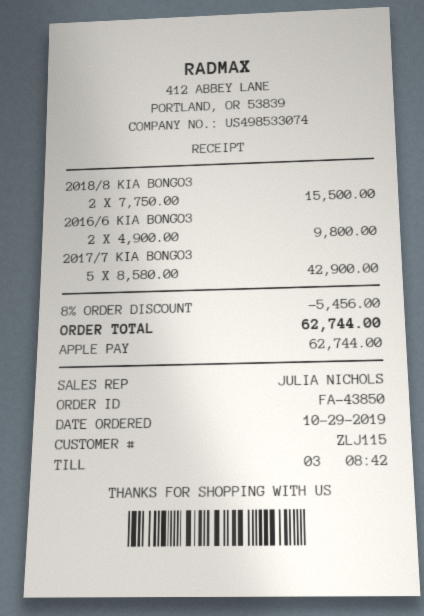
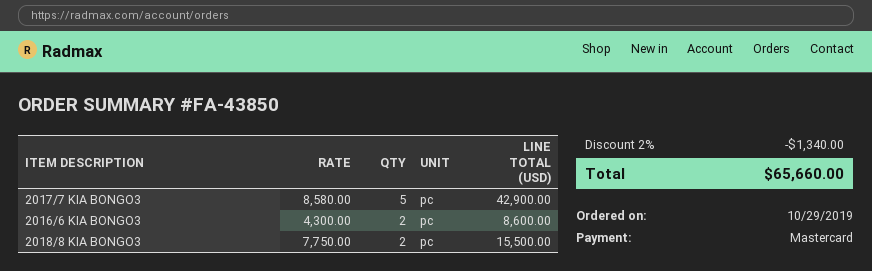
payment method: Apple Pay -> Mastercard
2016/6 KIA BONGO3: 2 x 4900.00 = 9800.00 -> 2 x 4300.00 = 8600.00
discount: 8% = 5456.00 -> 2% = 1340.00
total: 62744.00 -> 65660.00

